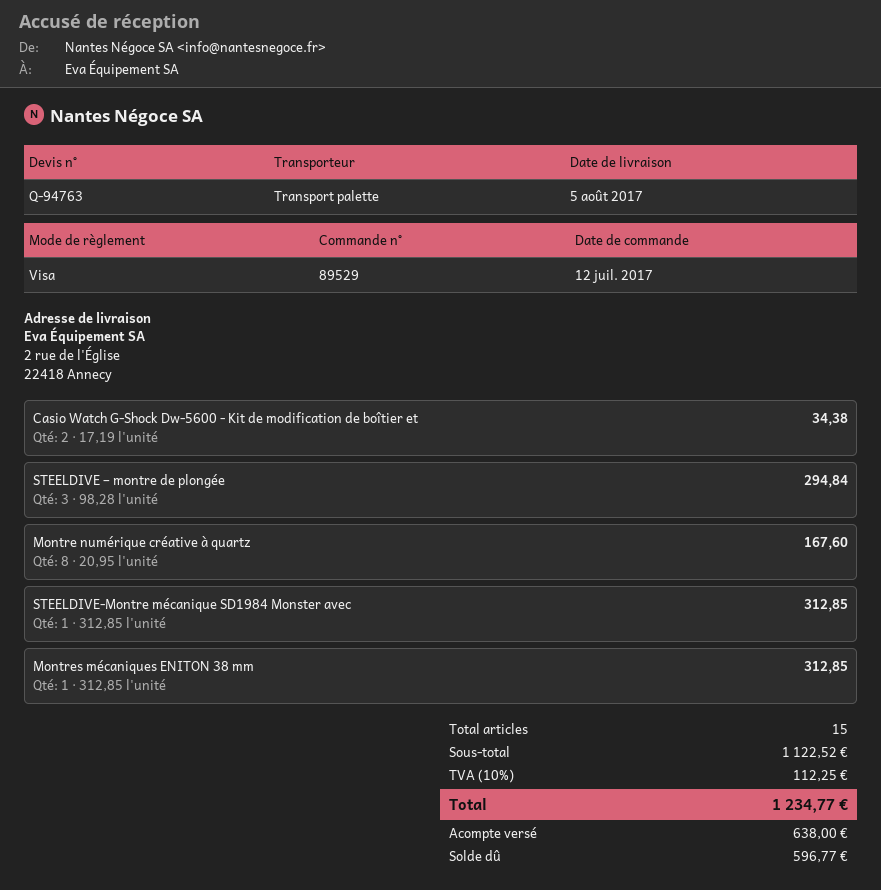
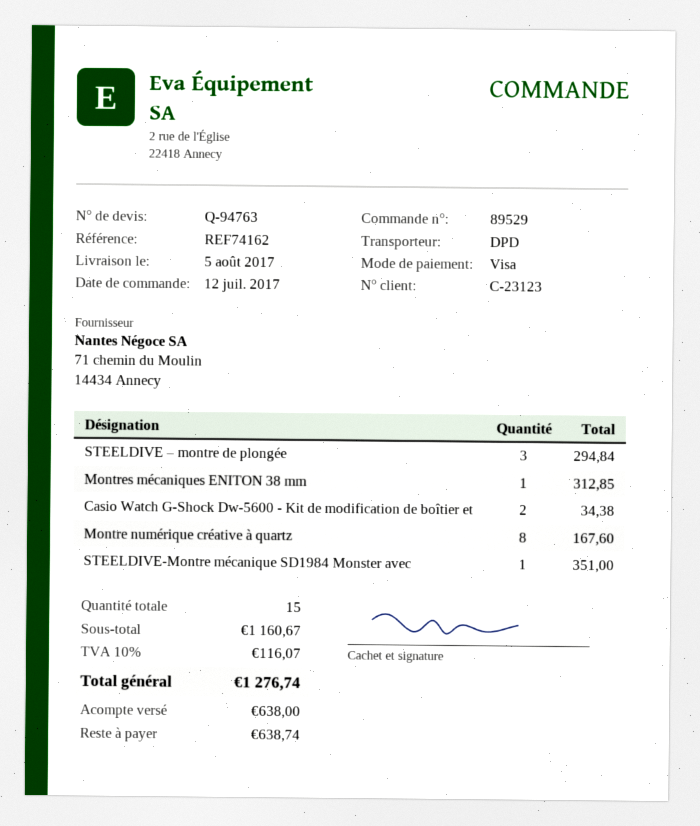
shipping method: pallet freight -> DPD
STEELDIVE-Montre mécanique SD1984 Monster avec: 1 for 312.85 -> 1 for 351.00
subtotal: 1122.52 -> 1160.67
tax: 10% = 112.25 -> 10% = 116.07
total: 1234.77 -> 1276.74
balance: 596.77 -> 638.74

